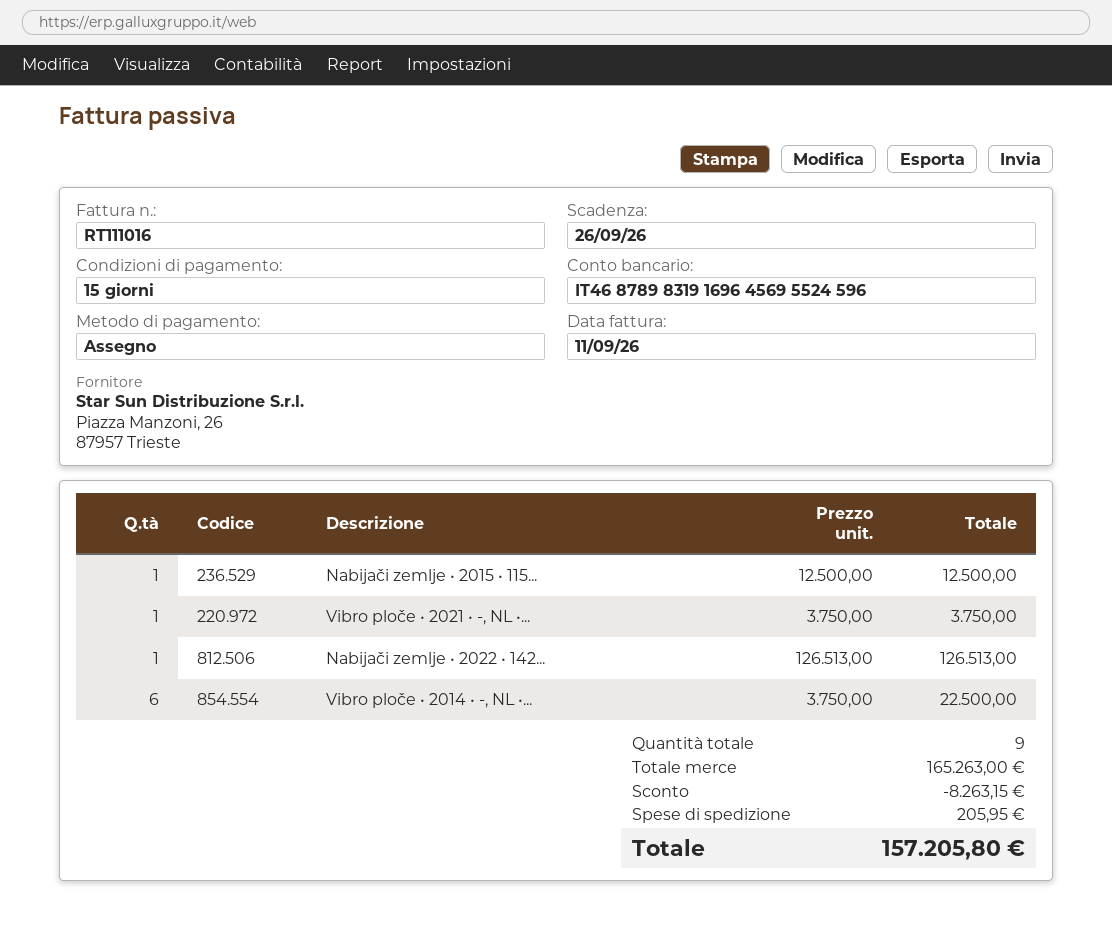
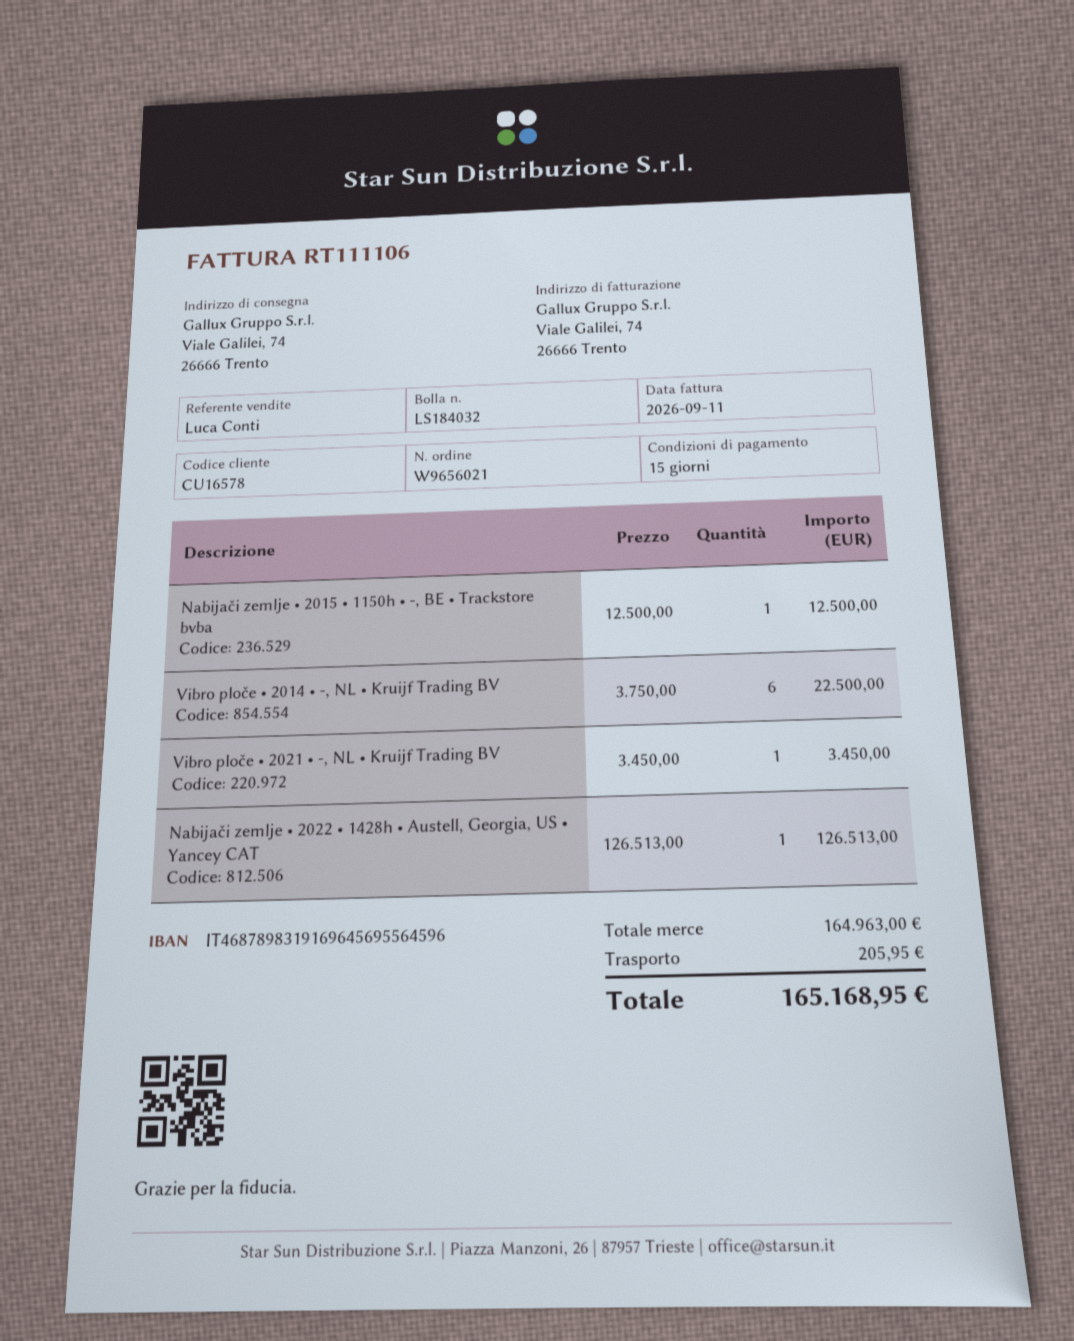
invoice number: RT111016 -> RT111106
bank account: IT4687898319169645695524596 -> IT4687898319169645695564596
Vibro ploče • 2021 • -, NL •...: 1 x 3750.00 = 3750.00 -> 1 x 3450.00 = 3450.00
subtotal: 165263.00 -> 164963.00
discount: 8263.15 -> none
total: 157205.80 -> 165168.95

